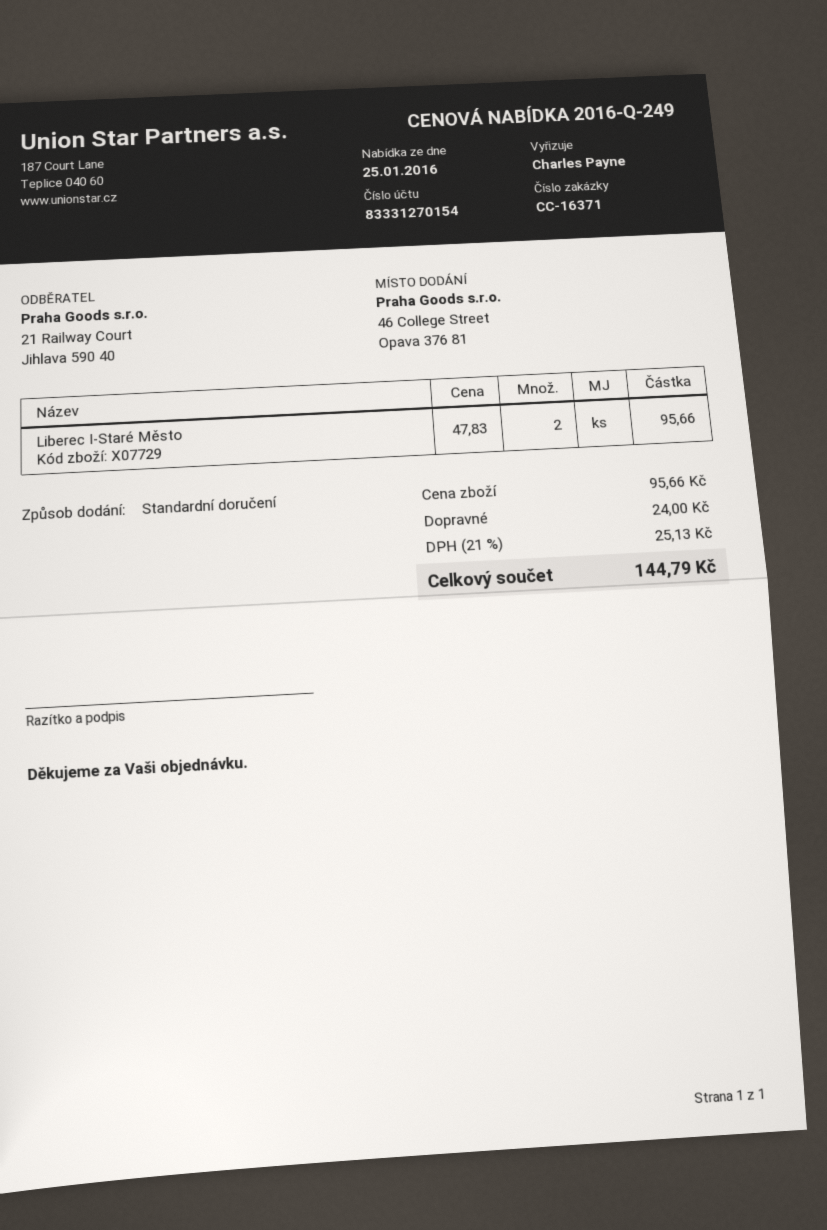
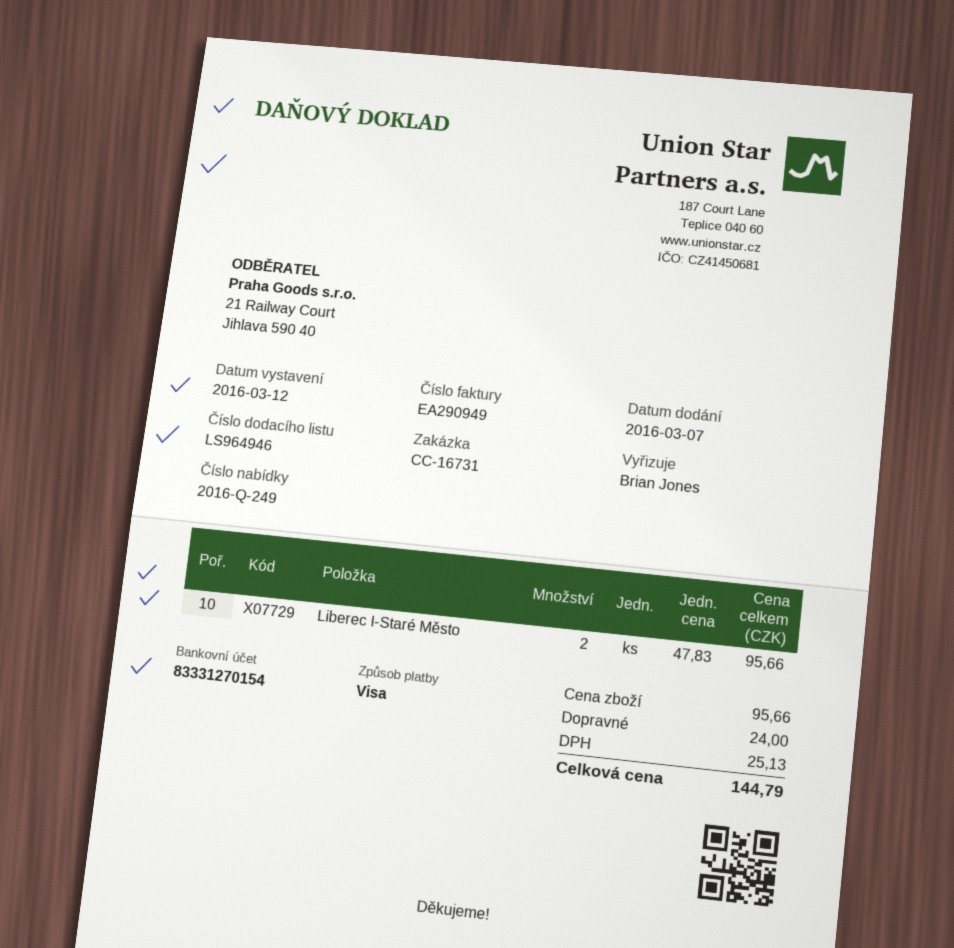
reference: CC-16371 -> CC-16731
sales rep: Charles Payne -> Brian Jones

